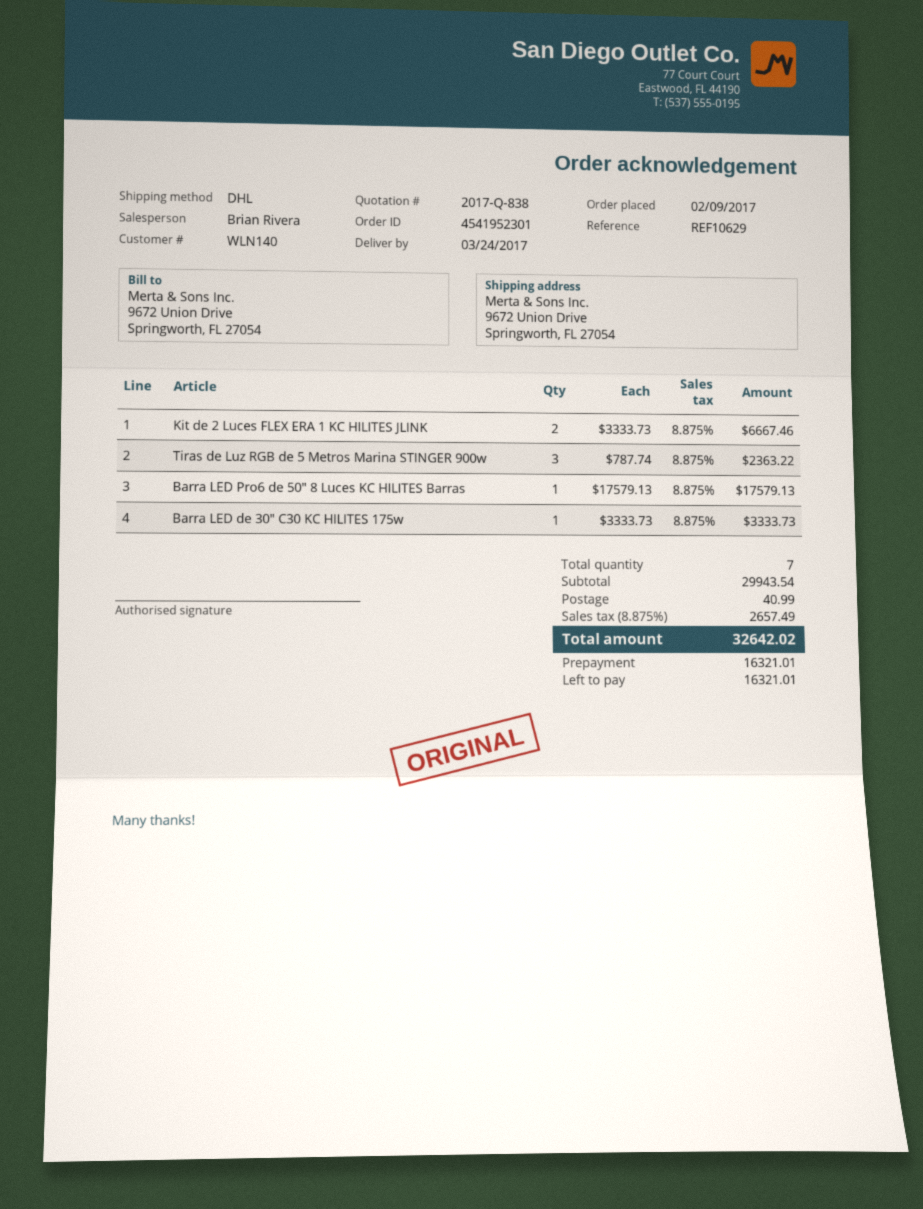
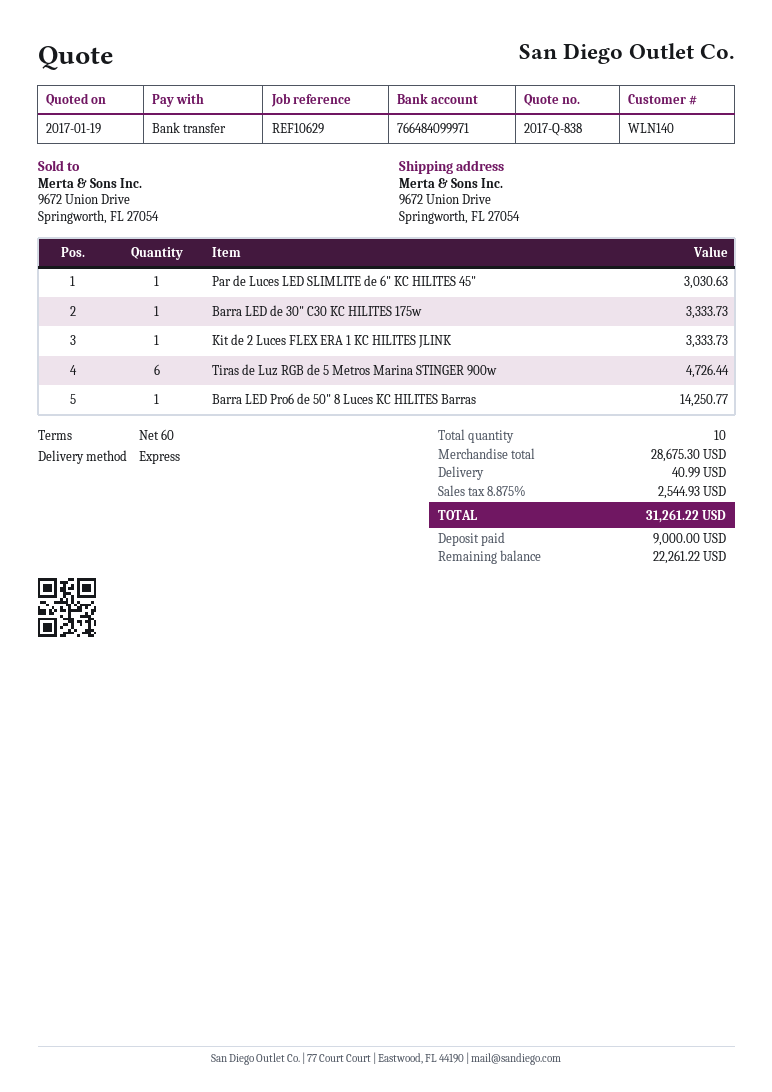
shipping method: DHL -> express
Kit de 2 Luces FLEX ERA 1 KC HILITES JLINK: 2 for 6667.46 -> 1 for 3333.73
Tiras de Luz RGB de 5 Metros Marina STINGER 900w: 3 for 2363.22 -> 6 for 4726.44
Barra LED Pro6 de 50" 8 Luces KC HILITES Barras: 1 for 17579.13 -> 1 for 14250.77
Par de Luces LED SLIMLITE de 6" KC HILITES 45": none -> 1 for 3030.63
total quantity: 7 -> 10
subtotal: 29943.54 -> 28675.30
tax: 8.875% = 2657.49 -> 8.875% = 2544.93
total: 32642.02 -> 31261.22
deposit: 16321.01 -> 9000.00
balance: 16321.01 -> 22261.22

